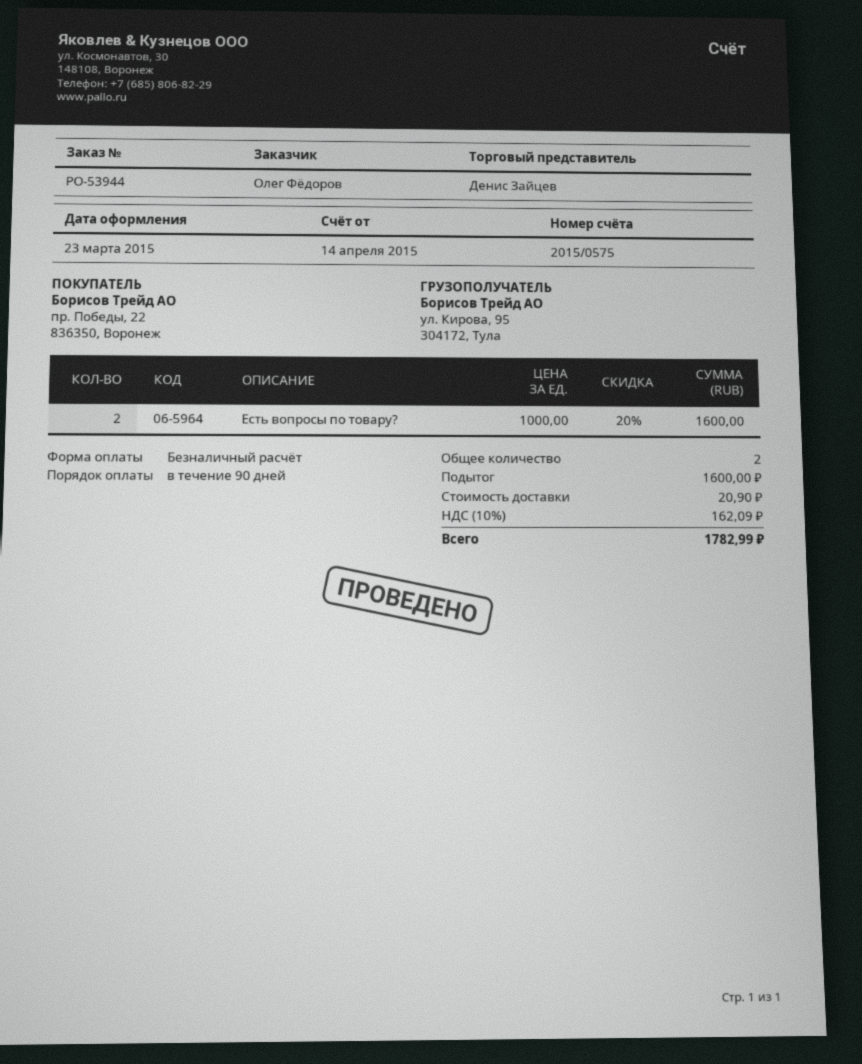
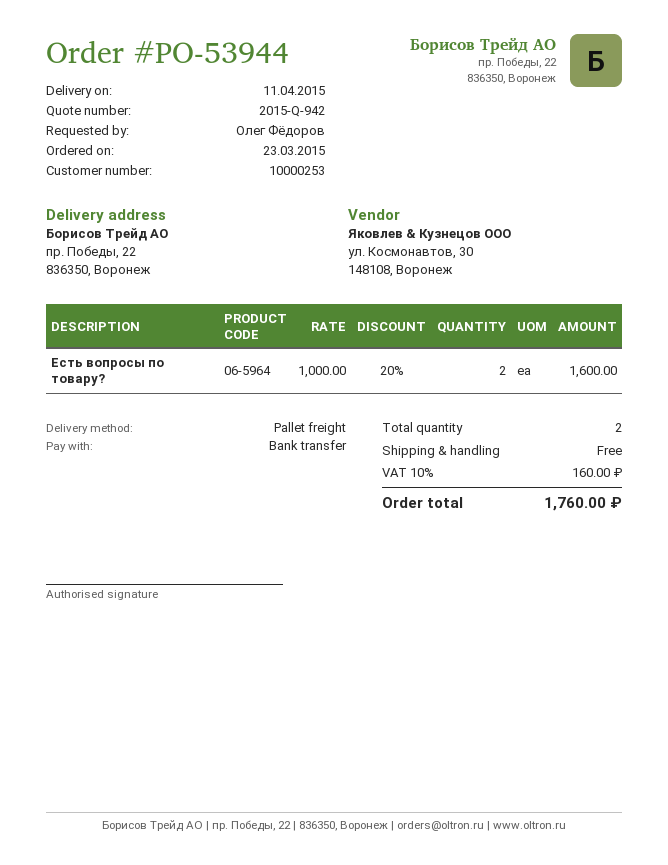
ship to: ул. Кирова, 95, 304172, Тула -> пр. Победы, 22, 836350, Воронеж
shipping: 20.90 -> 0.00
tax: 10% = 162.09 -> 10% = 160.00
total: 1782.99 -> 1760.00

